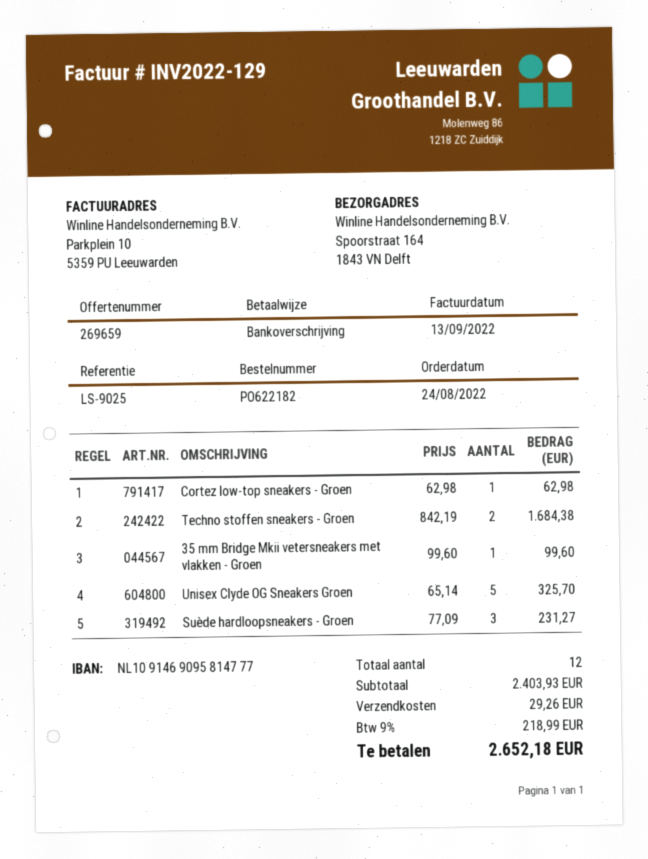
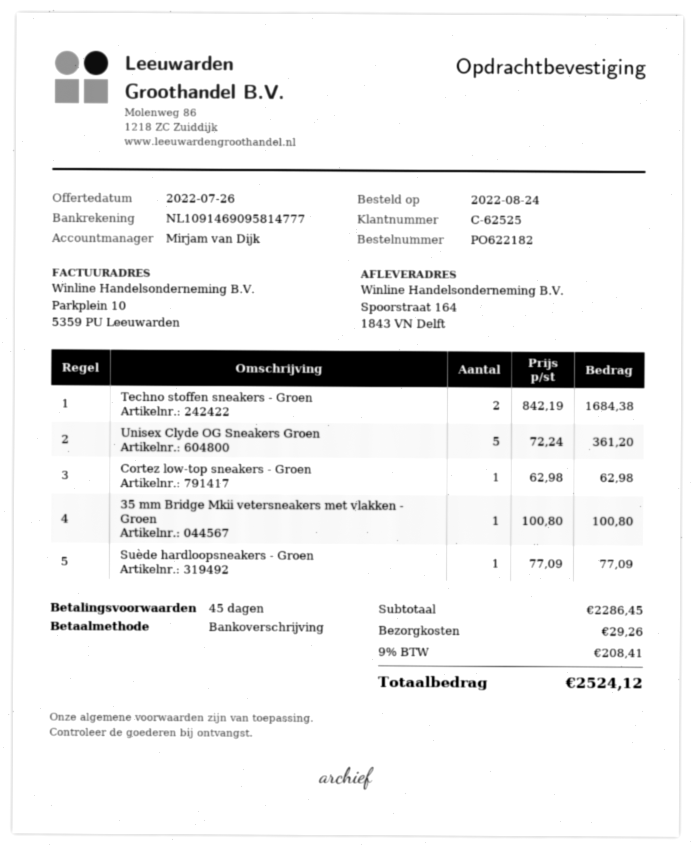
35 mm Bridge Mkii vetersneakers met vlakken - Groen: 1 x 99.60 = 99.60 -> 1 x 100.80 = 100.80
Unisex Clyde OG Sneakers Groen: 5 x 65.14 = 325.70 -> 5 x 72.24 = 361.20
Suède hardloopsneakers - Groen: 3 x 77.09 = 231.27 -> 1 x 77.09 = 77.09
subtotal: 2403.93 -> 2286.45
tax: 9% = 218.99 -> 9% = 208.41
total: 2652.18 -> 2524.12

